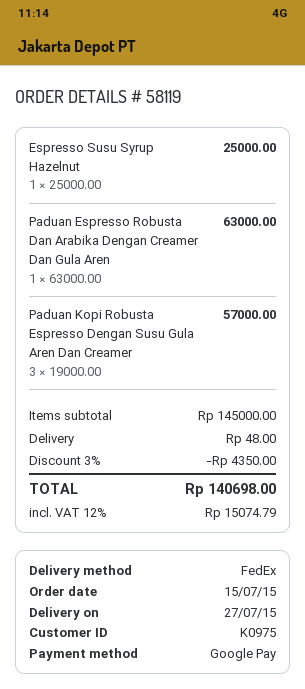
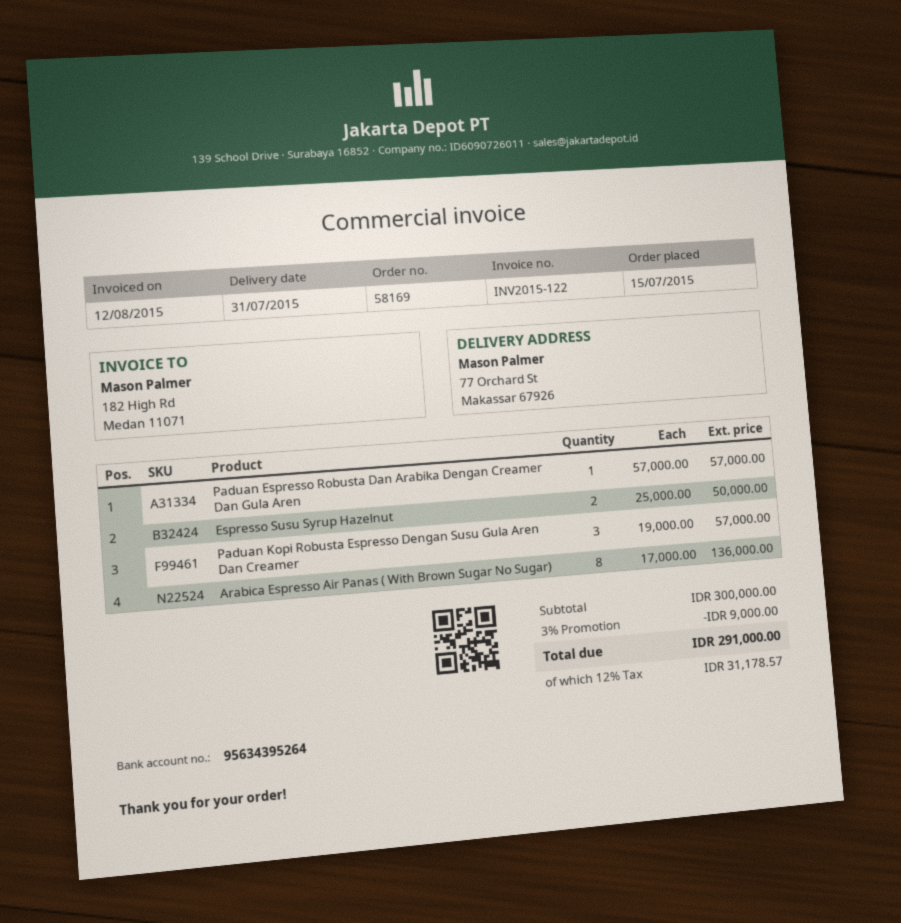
order number: 58119 -> 58169
delivery date: 2015-07-27 -> 2015-07-31
Espresso Susu Syrup Hazelnut: 1 x 25000.00 = 25000.00 -> 2 x 25000.00 = 50000.00
Paduan Espresso Robusta Dan Arabika Dengan Creamer Dan Gula Aren: 1 x 63000.00 = 63000.00 -> 1 x 57000.00 = 57000.00
Arabica Espresso Air Panas ( With Brown Sugar No Sugar): none -> 8 x 17000.00 = 136000.00
subtotal: 145000.00 -> 300000.00
discount: 3% = 4350.00 -> 3% = 9000.00
shipping: 48.00 -> none
tax: 12% = 15074.79 -> 12% = 31178.57
total: 140698.00 -> 291000.00

